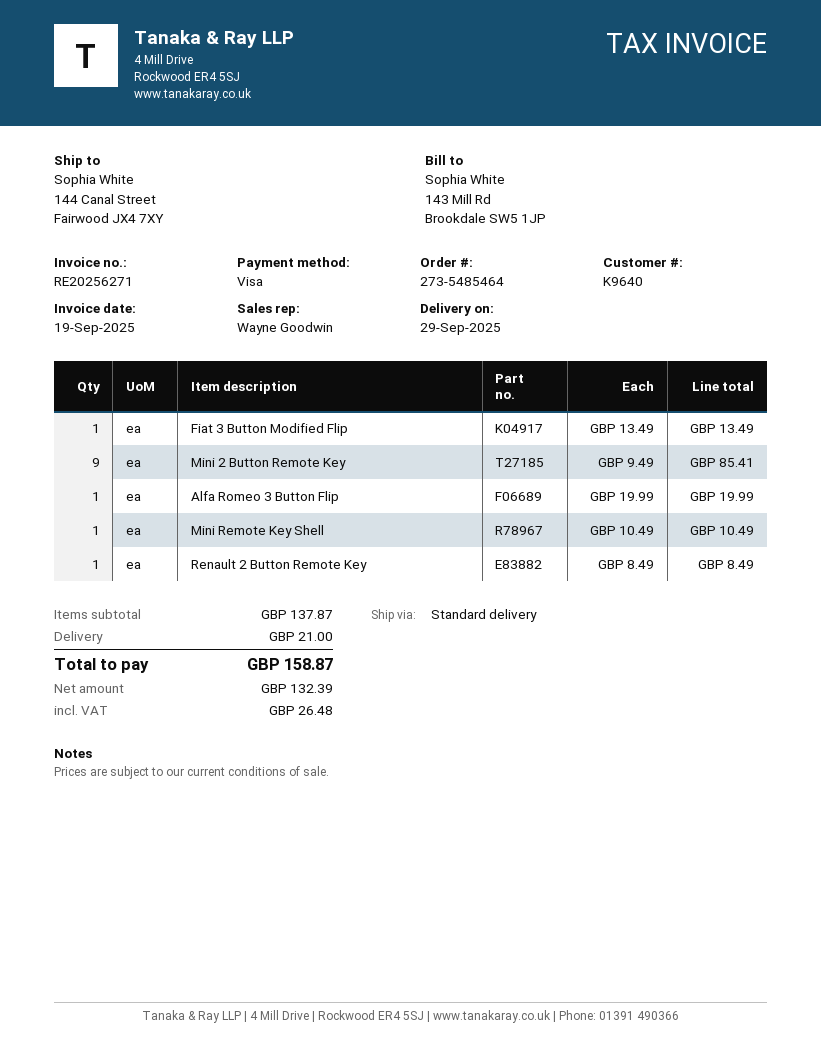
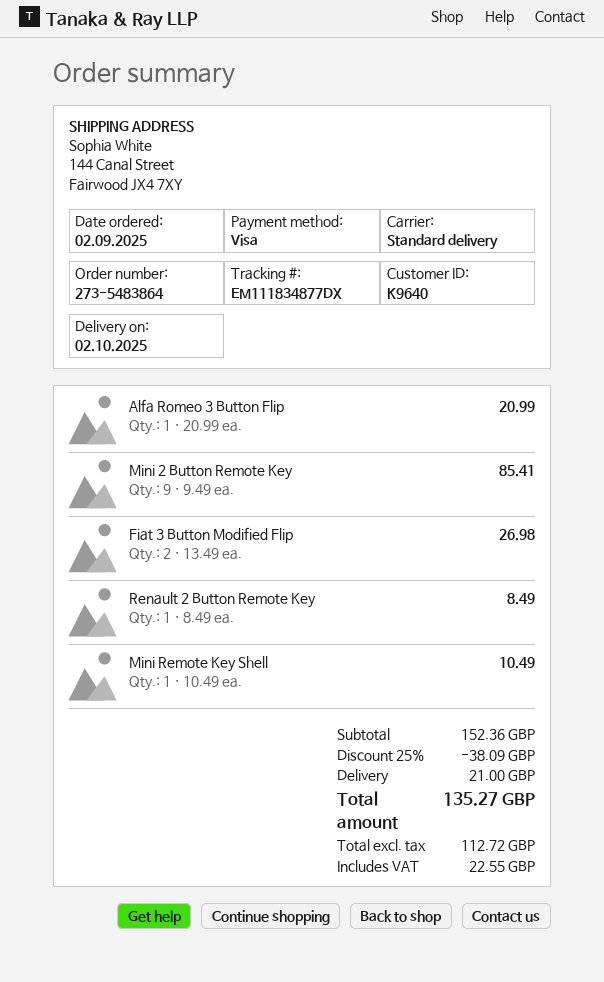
order number: 273-5485464 -> 273-5483864
delivery date: 2025-09-29 -> 2025-10-02
Fiat 3 Button Modified Flip: 1 x 13.49 = 13.49 -> 2 x 13.49 = 26.98
Alfa Romeo 3 Button Flip: 1 x 19.99 = 19.99 -> 1 x 20.99 = 20.99
subtotal: 137.87 -> 152.36
discount: none -> 25% = 38.09
net: 132.39 -> 112.72
tax: 26.48 -> 22.55
total: 158.87 -> 135.27

